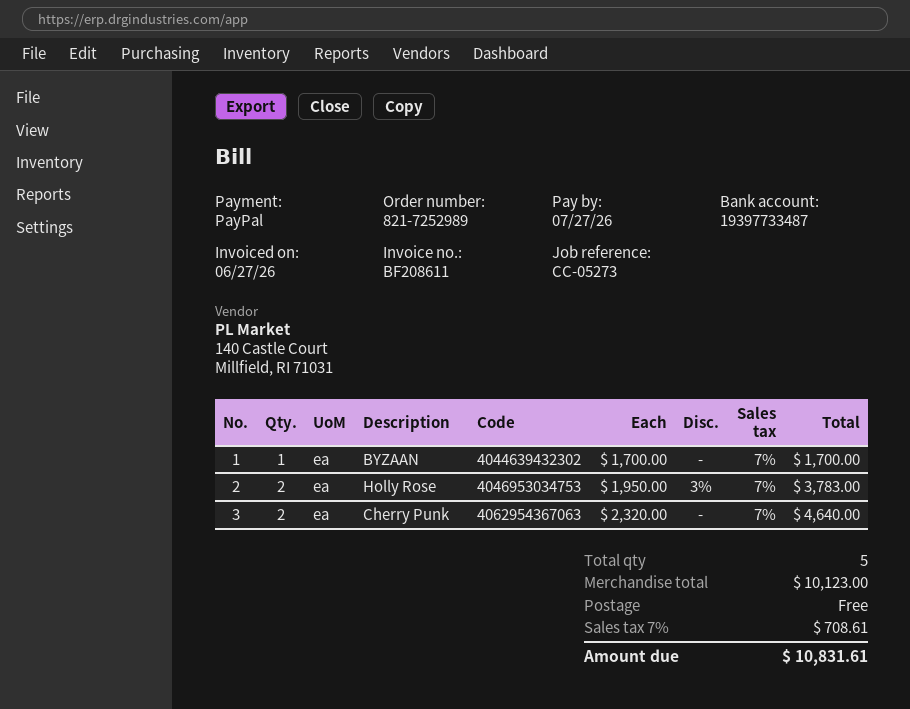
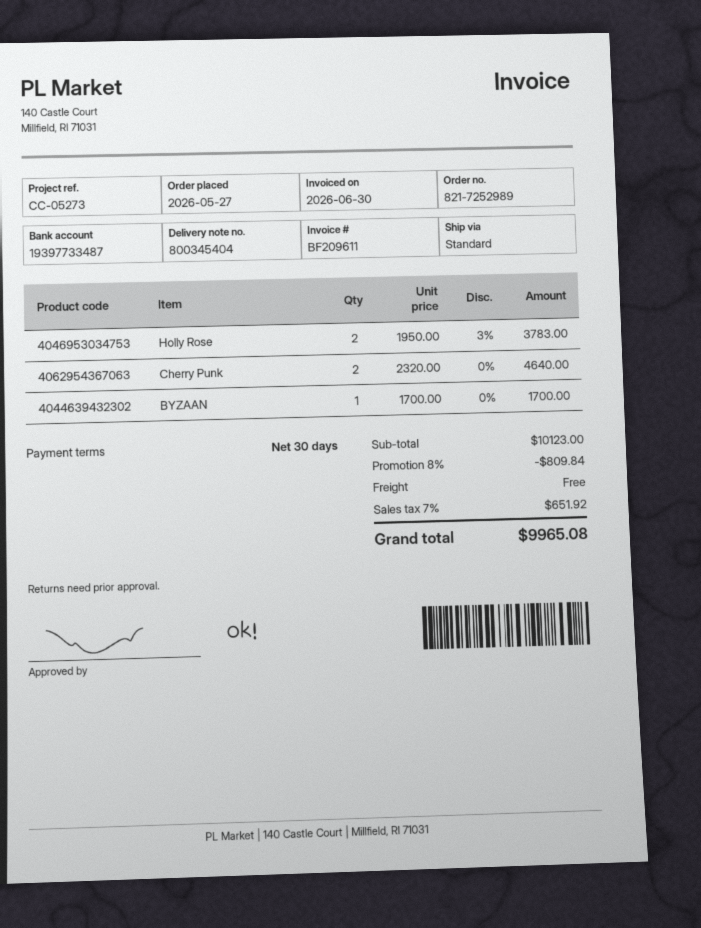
invoice number: BF208611 -> BF209611
invoice date: 2026-06-27 -> 2026-06-30
discount: none -> 8% = 809.84
tax: 7% = 708.61 -> 7% = 651.92
total: 10831.61 -> 9965.08

